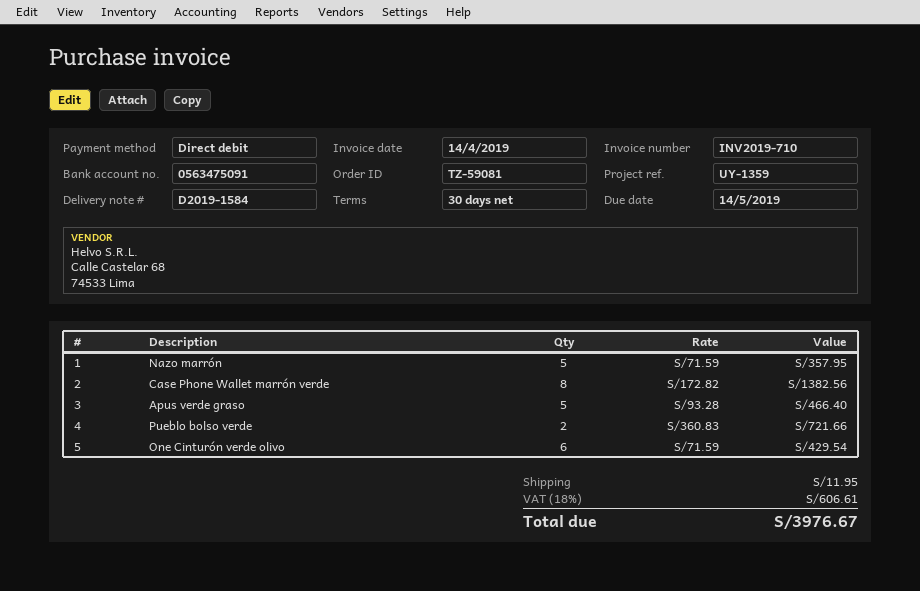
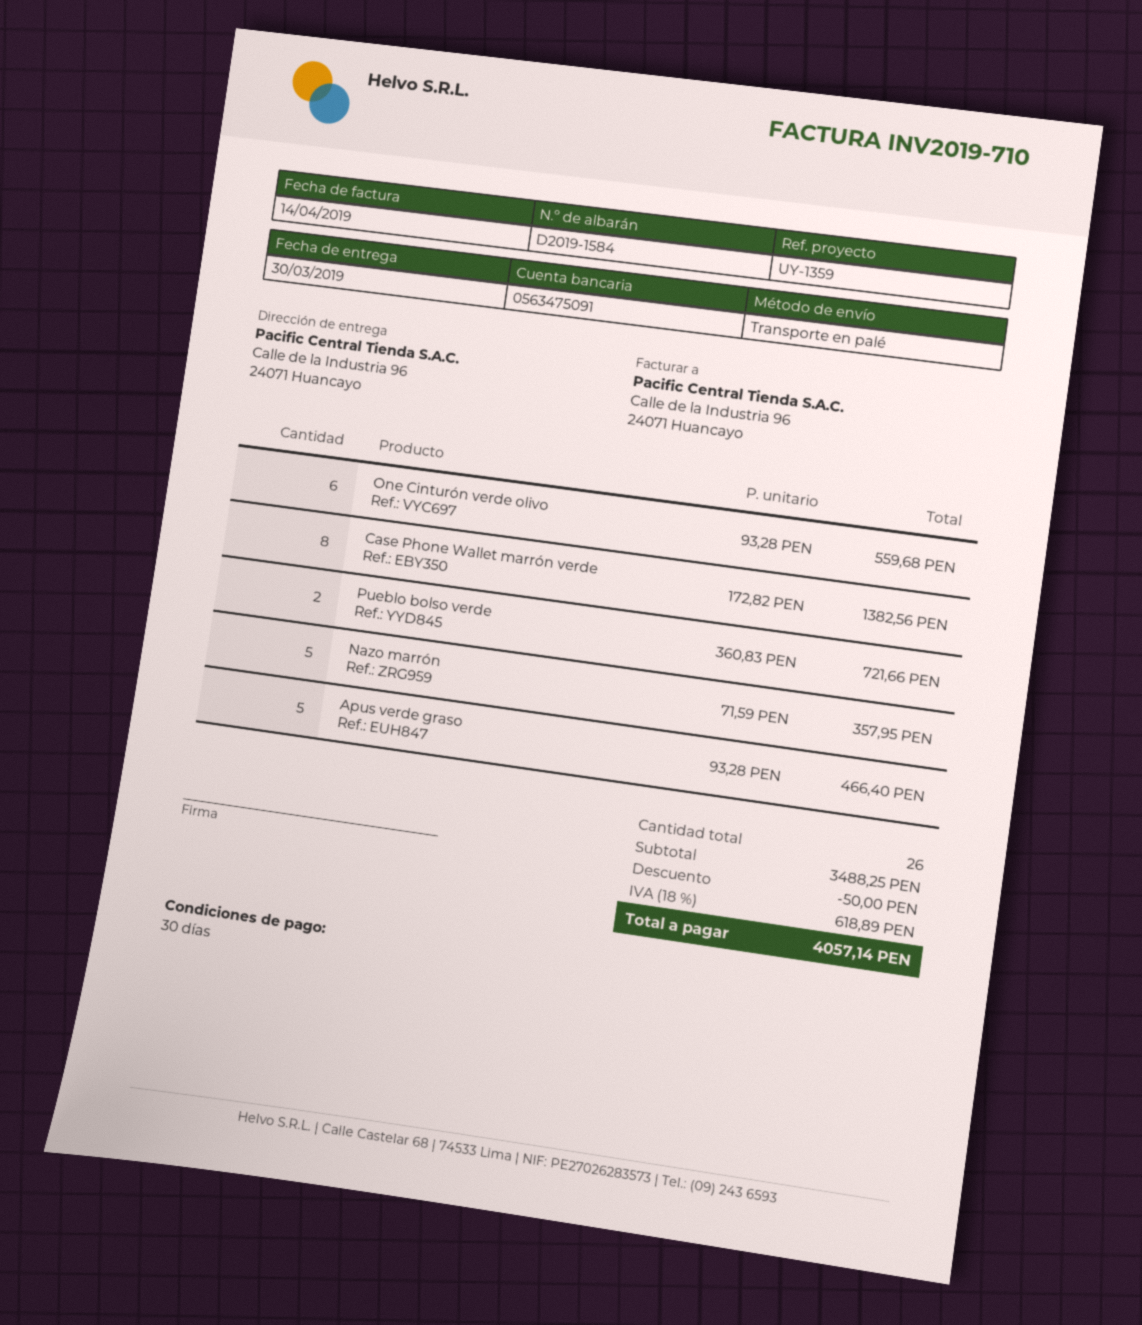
One Cinturón verde olivo: 6 x 71.59 = 429.54 -> 6 x 93.28 = 559.68
discount: none -> 50.00
shipping: 11.95 -> none
tax: 18% = 606.61 -> 18% = 618.89
total: 3976.67 -> 4057.14

